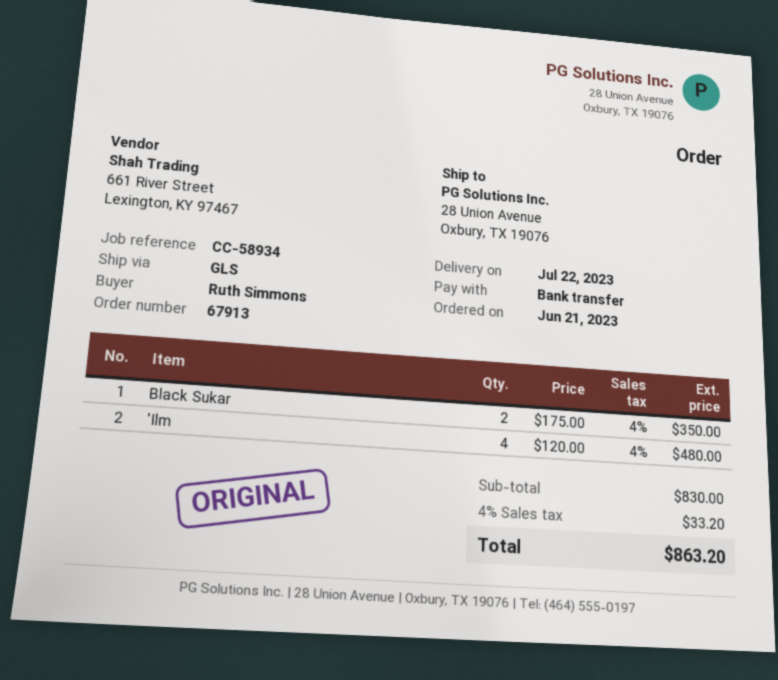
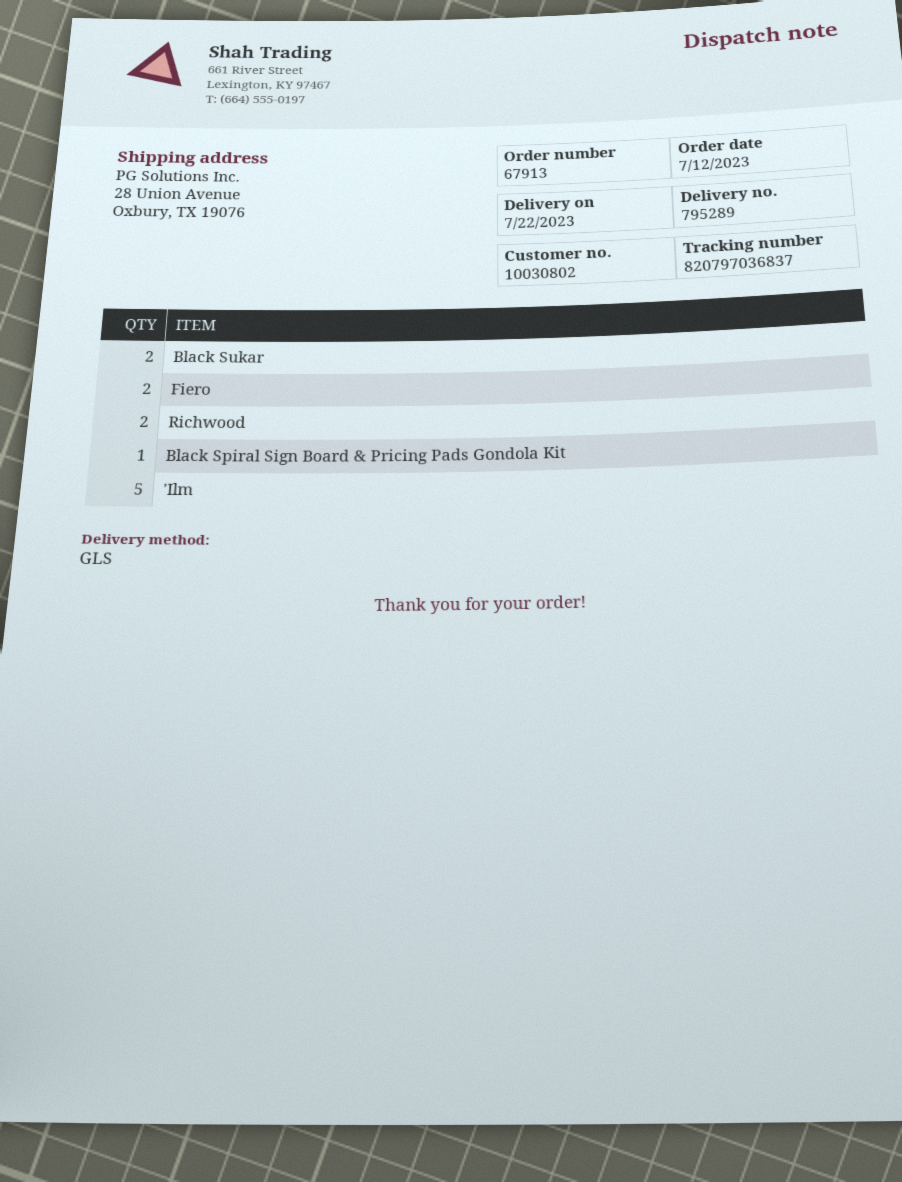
order date: 2023-06-21 -> 2023-07-12
'Ilm: 4 -> 5
Fiero: none -> 2
Richwood: none -> 2
Black Spiral Sign Board & Pricing Pads Gondola Kit: none -> 1

